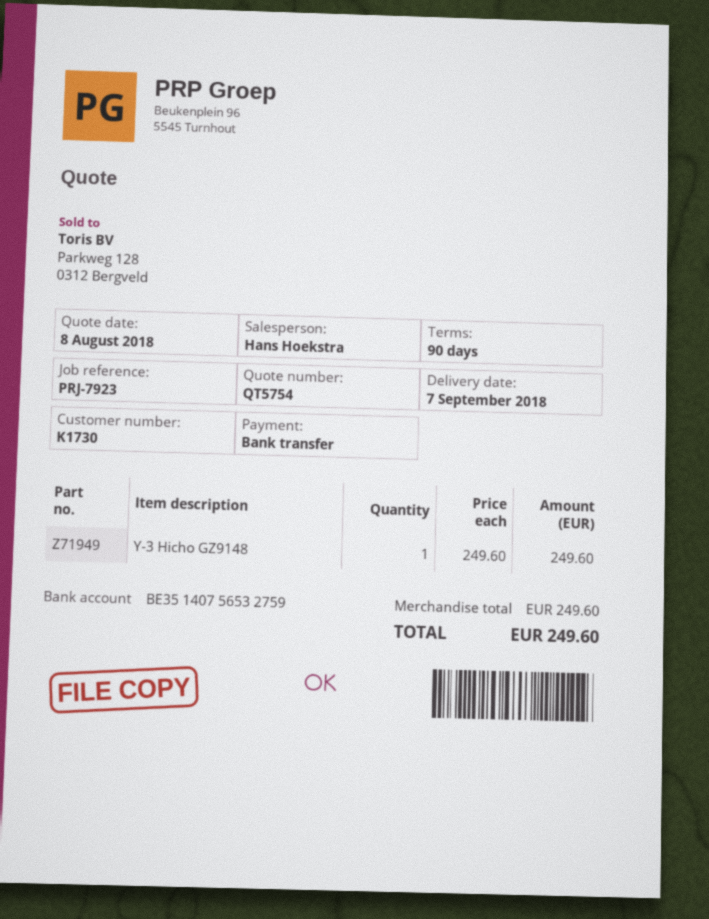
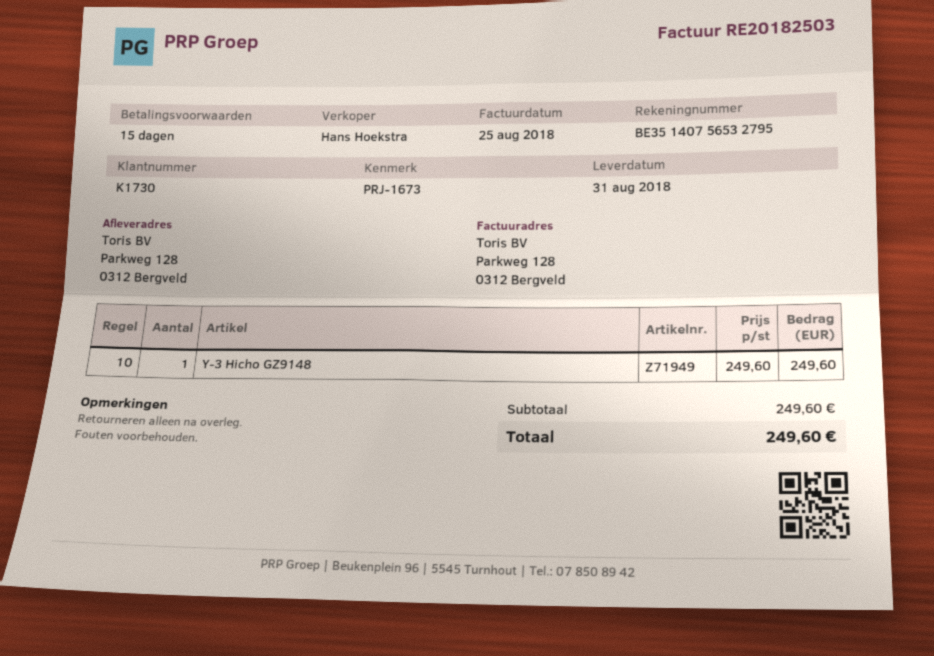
delivery date: 2018-09-07 -> 2018-08-31
payment terms: 90 days -> 15 days
reference: PRJ-7923 -> PRJ-1673
bank account: BE35140756532759 -> BE35140756532795

